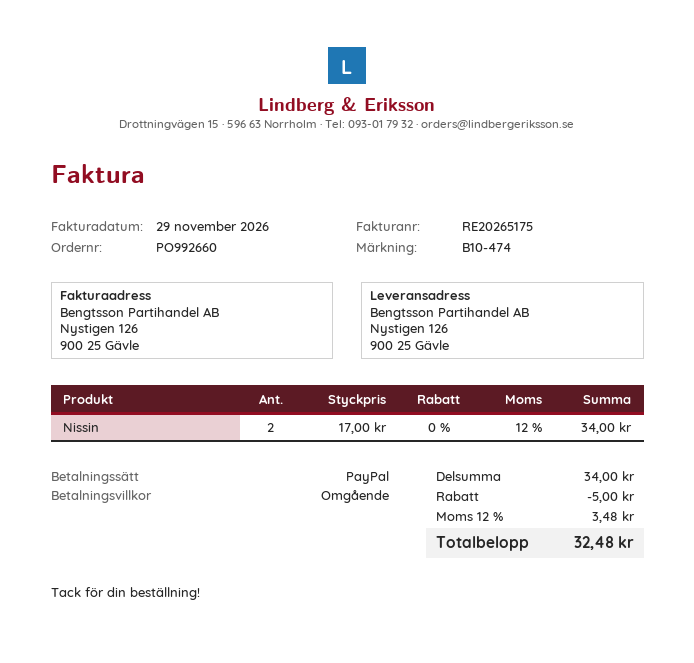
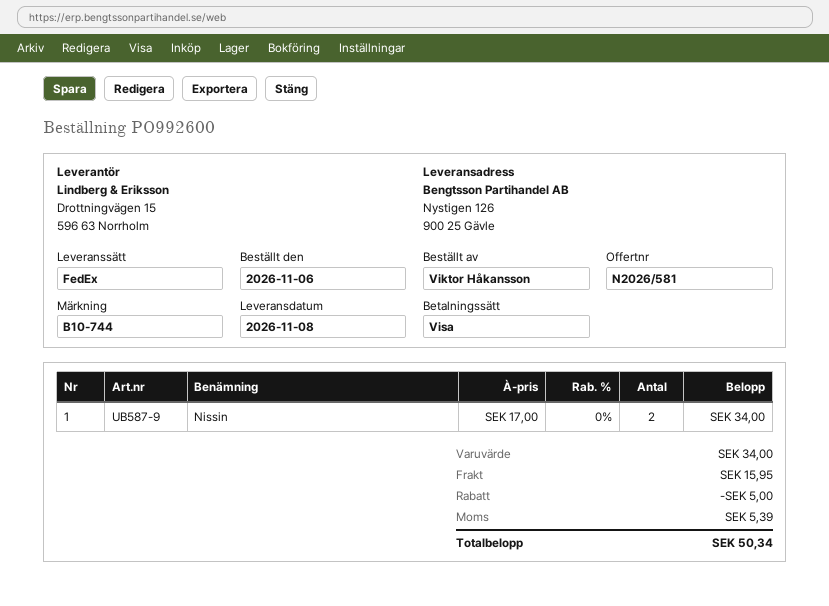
order number: PO992660 -> PO992600
reference: B10-474 -> B10-744
payment method: PayPal -> Visa
shipping: none -> 15.95
tax: 3.48 -> 5.39
total: 32.48 -> 50.34

